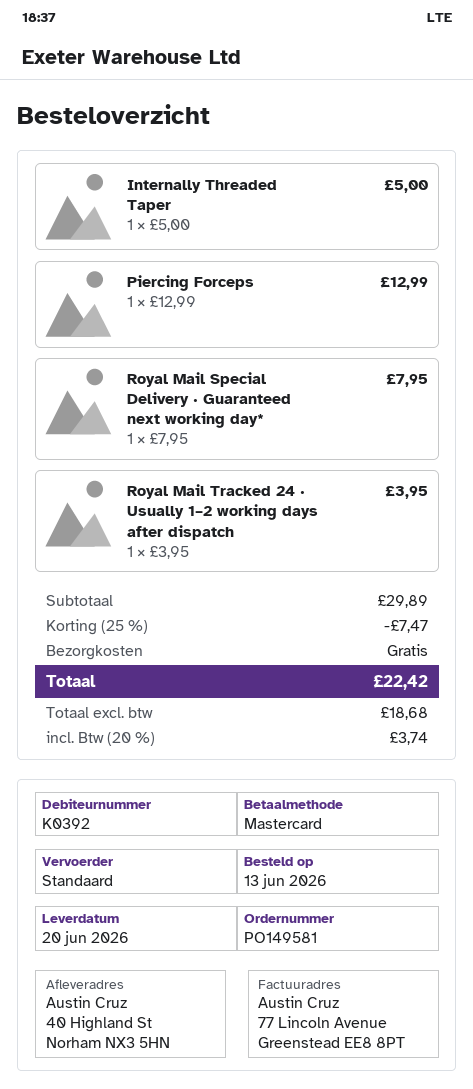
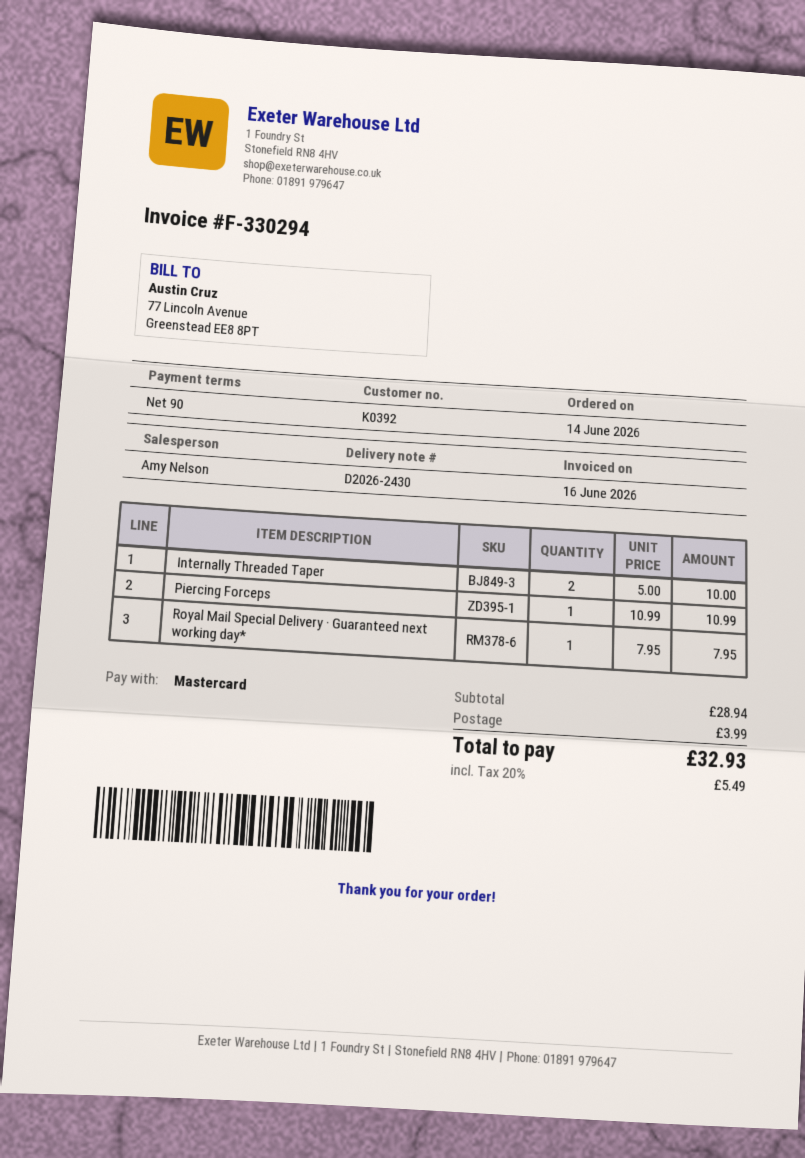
order date: 2026-06-13 -> 2026-06-14
Internally Threaded Taper: 1 x 5.00 = 5.00 -> 2 x 5.00 = 10.00
Piercing Forceps: 1 x 12.99 = 12.99 -> 1 x 10.99 = 10.99
Royal Mail Tracked 24 · Usually 1–2 working days after dispatch: 1 x 3.95 = 3.95 -> none
subtotal: 29.89 -> 28.94
discount: 25% = 7.47 -> none
shipping: 0.00 -> 3.99
tax: 20% = 3.74 -> 20% = 5.49
total: 22.42 -> 32.93

